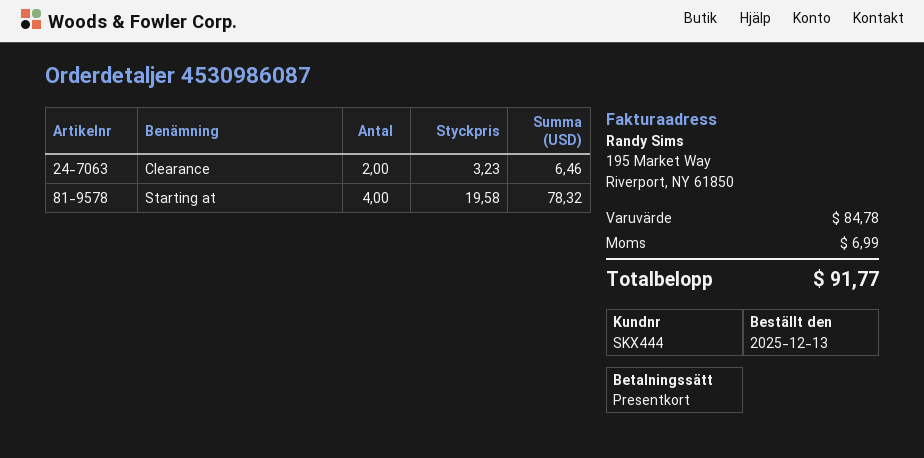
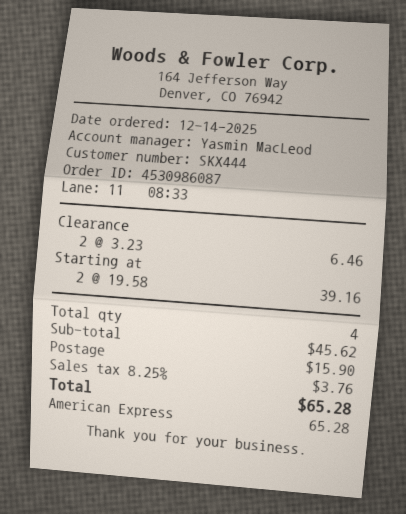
order date: 2025-12-13 -> 2025-12-14
payment method: gift card -> American Express
Starting at: 4 x 19.58 = 78.32 -> 2 x 19.58 = 39.16
subtotal: 84.78 -> 45.62
shipping: none -> 15.90
tax: 6.99 -> 3.76
total: 91.77 -> 65.28

